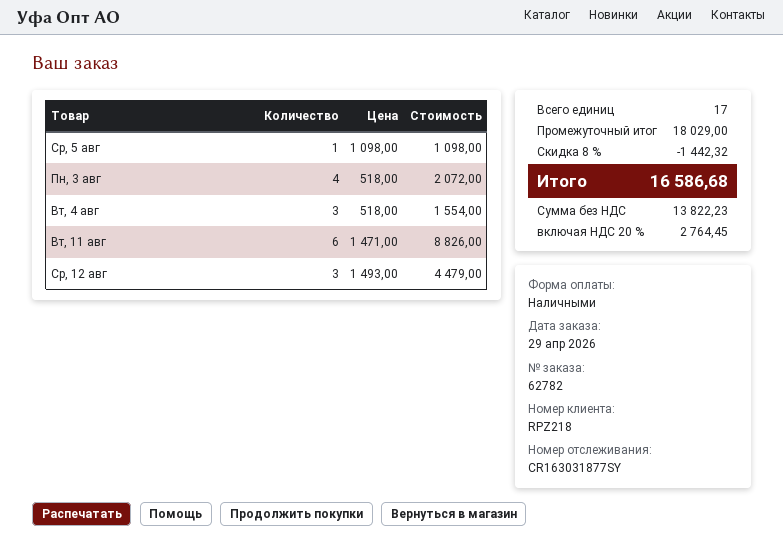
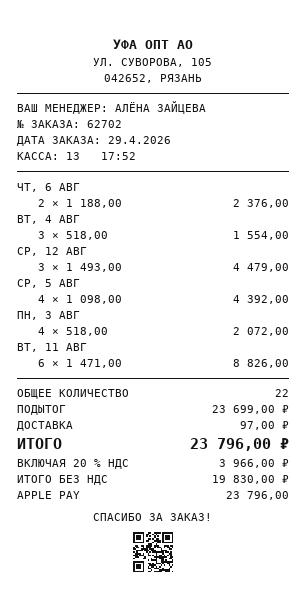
order number: 62782 -> 62702
payment method: cash -> Apple Pay
Ср, 5 авг: 1 x 1098.00 = 1098.00 -> 4 x 1098.00 = 4392.00
ЧТ, 6 АВГ: none -> 2 x 1188.00 = 2376.00
total quantity: 17 -> 22
subtotal: 18029.00 -> 23699.00
discount: 8% = 1442.32 -> none
shipping: none -> 97.00
net: 13822.23 -> 19830.00
tax: 20% = 2764.45 -> 20% = 3966.00
total: 16586.68 -> 23796.00

